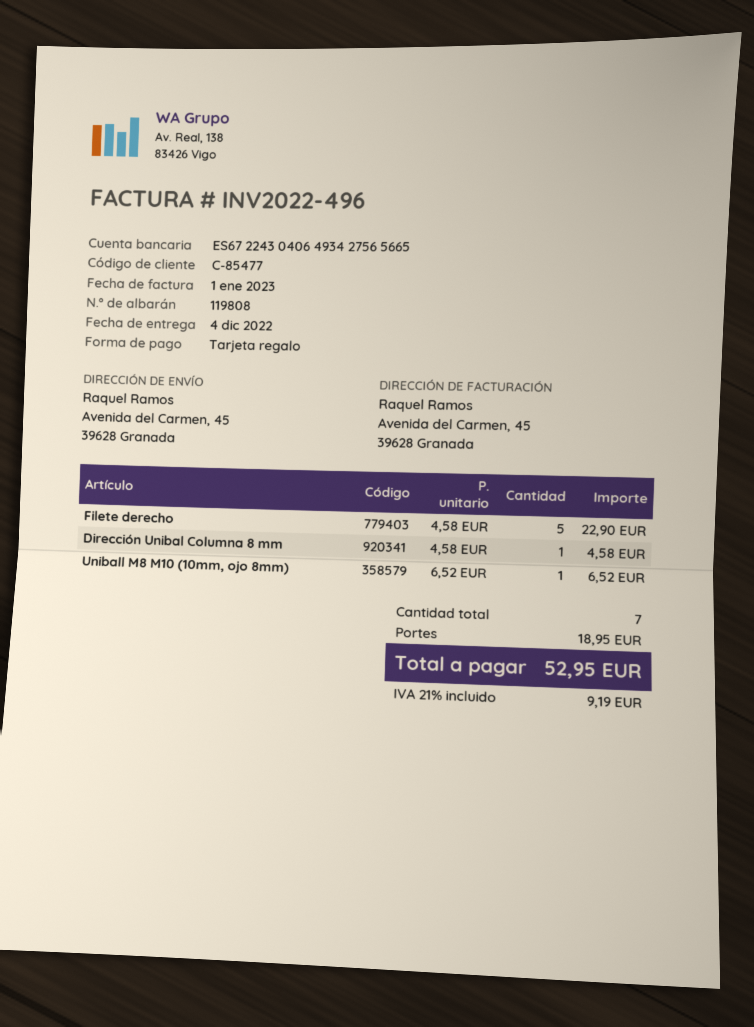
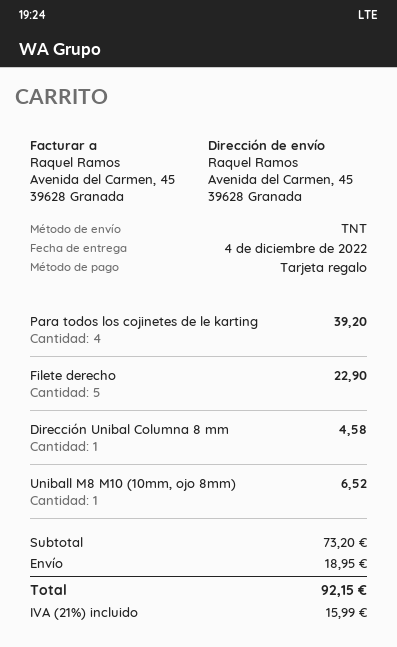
Para todos los cojinetes de le karting: none -> 4 for 39.20
tax: 21% = 9.19 -> 21% = 15.99
total: 52.95 -> 92.15

